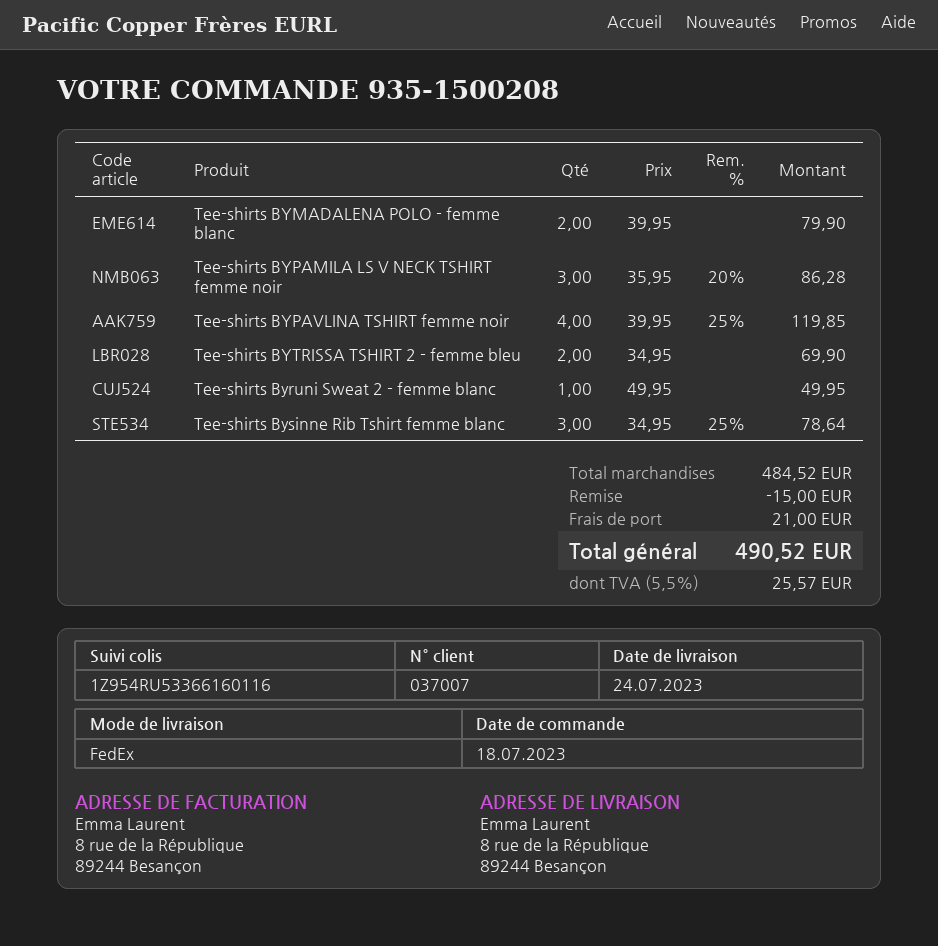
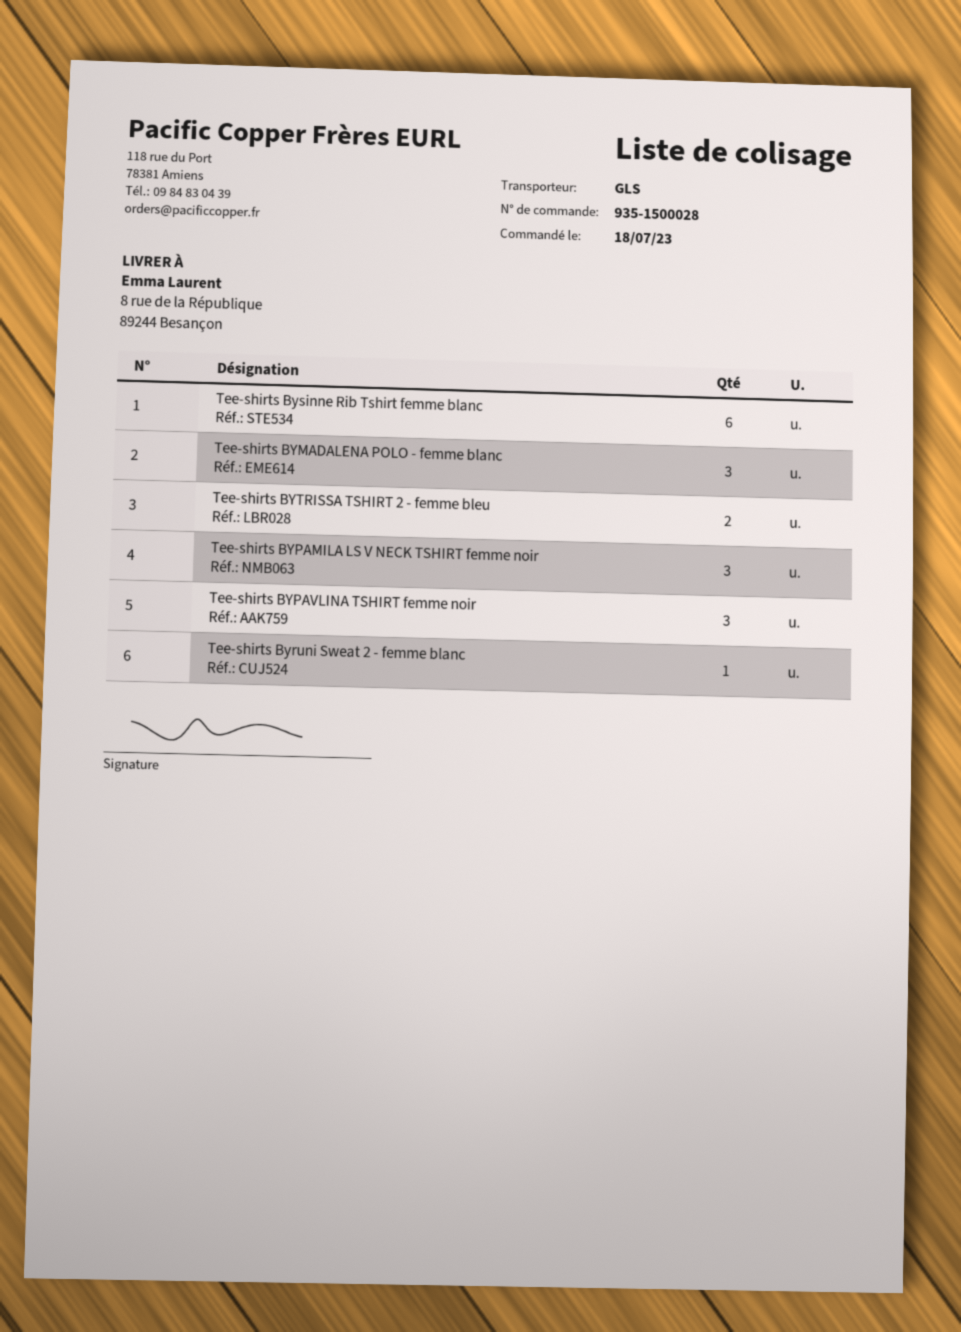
order number: 935-1500208 -> 935-1500028
shipping method: FedEx -> GLS
Tee-shirts BYMADALENA POLO - femme blanc: 2 -> 3
Tee-shirts BYPAVLINA TSHIRT femme noir: 4 -> 3
Tee-shirts Bysinne Rib Tshirt femme blanc: 3 -> 6

